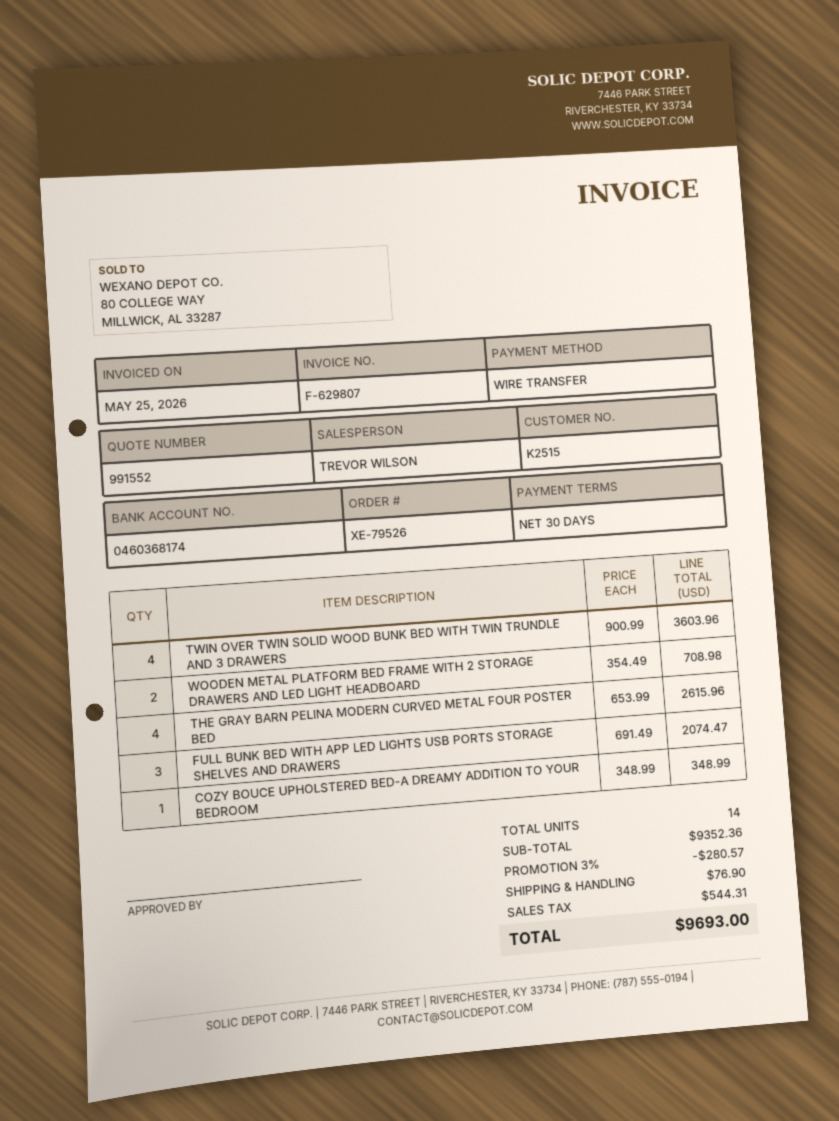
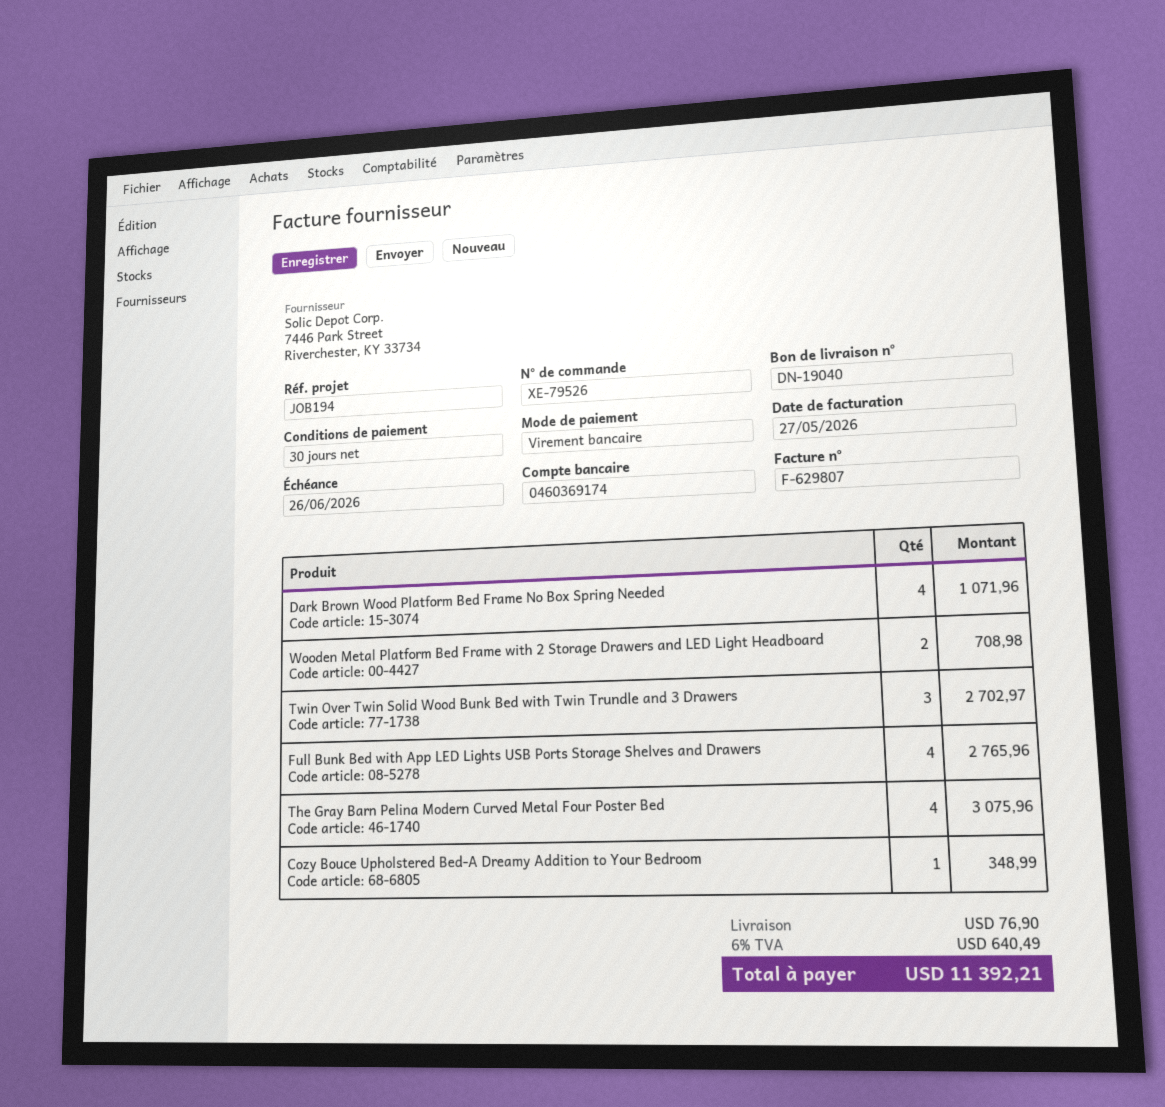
invoice date: 2026-05-25 -> 2026-05-27
bank account: 0460368174 -> 0460369174
TWIN OVER TWIN SOLID WOOD BUNK BED WITH TWIN TRUNDLE AND 3 DRAWERS: 4 for 3603.96 -> 3 for 2702.97
THE GRAY BARN PELINA MODERN CURVED METAL FOUR POSTER BED: 4 for 2615.96 -> 4 for 3075.96
FULL BUNK BED WITH APP LED LIGHTS USB PORTS STORAGE SHELVES AND DRAWERS: 3 for 2074.47 -> 4 for 2765.96
Dark Brown Wood Platform Bed Frame No Box Spring Needed: none -> 4 for 1071.96
discount: 3% = 280.57 -> none
tax: 544.31 -> 640.49
total: 9693.00 -> 11392.21

